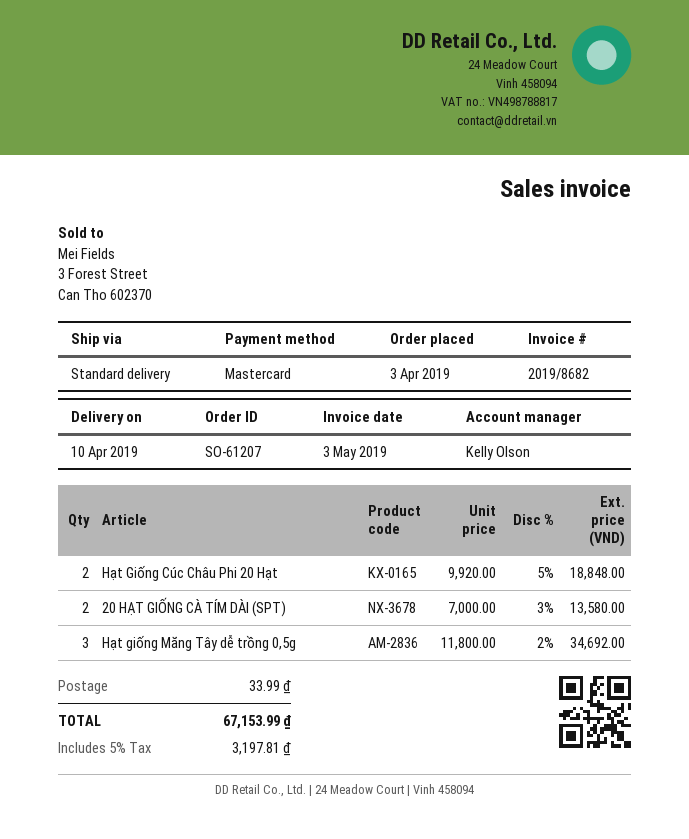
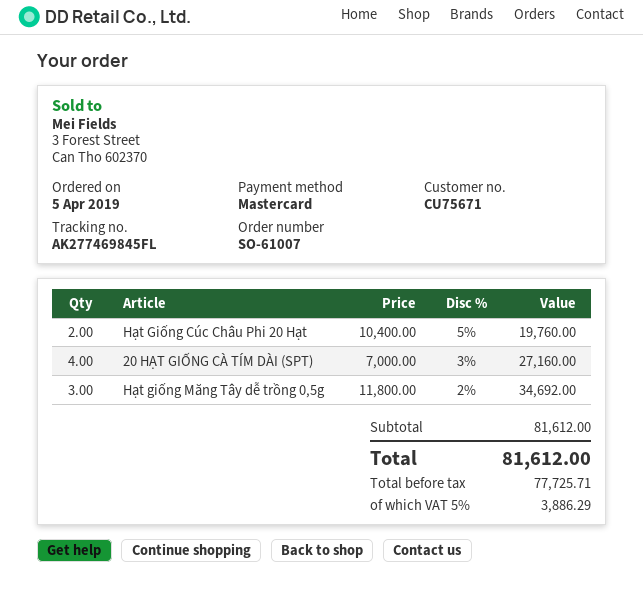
order number: SO-61207 -> SO-61007
order date: 2019-04-03 -> 2019-04-05
Hạt Giống Cúc Châu Phi 20 Hạt: 2 x 9920.00 - 5% = 18848.00 -> 2 x 10400.00 - 5% = 19760.00
20 HẠT GIỐNG CÀ TÍM DÀI (SPT): 2 x 7000.00 - 3% = 13580.00 -> 4 x 7000.00 - 3% = 27160.00
shipping: 33.99 -> none
tax: 5% = 3197.81 -> 5% = 3886.29
total: 67153.99 -> 81612.00

